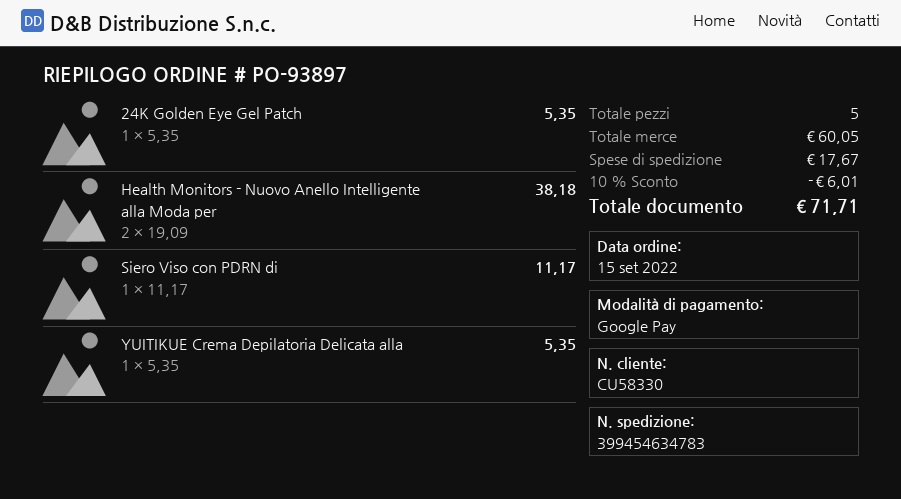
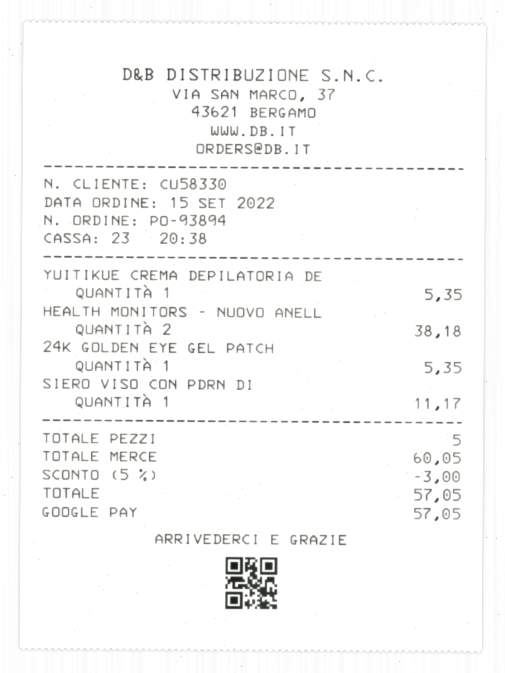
order number: PO-93897 -> PO-93894
discount: 10% = 6.01 -> 5% = 3.00
shipping: 17.67 -> none
total: 71.71 -> 57.05

